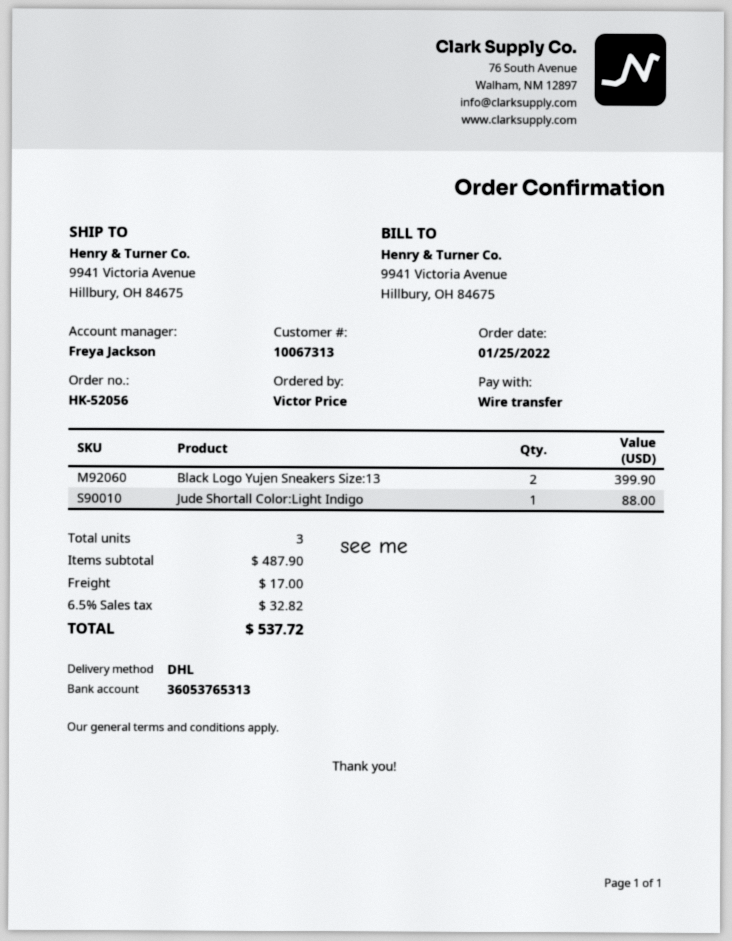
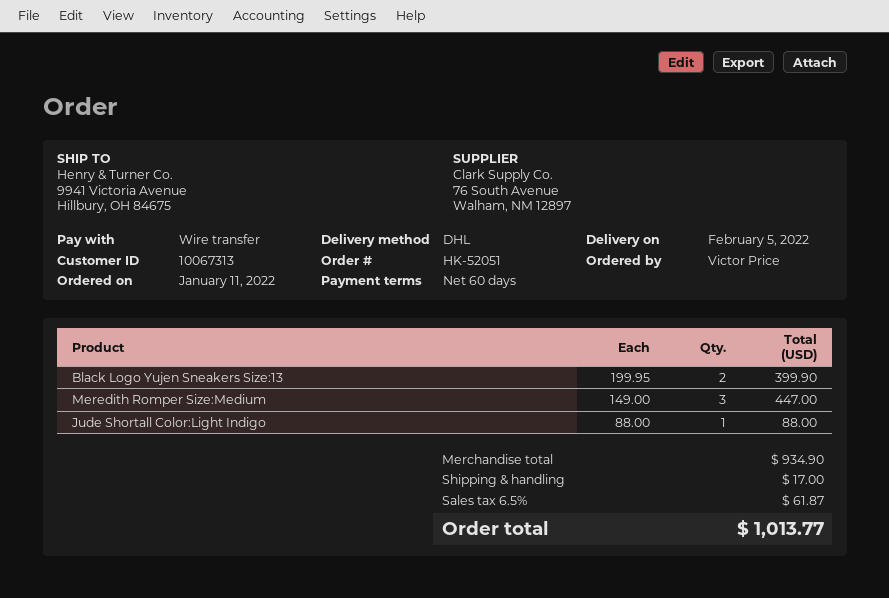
order number: HK-52056 -> HK-52051
order date: 2022-01-25 -> 2022-01-11
Meredith Romper Size:Medium: none -> 3 for 447.00
subtotal: 487.90 -> 934.90
tax: 6.5% = 32.82 -> 6.5% = 61.87
total: 537.72 -> 1013.77

